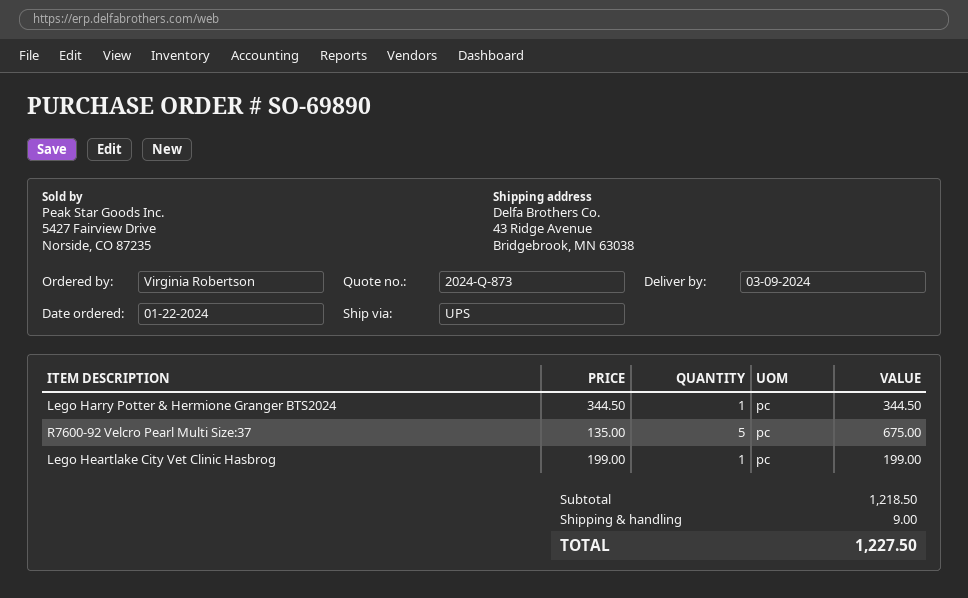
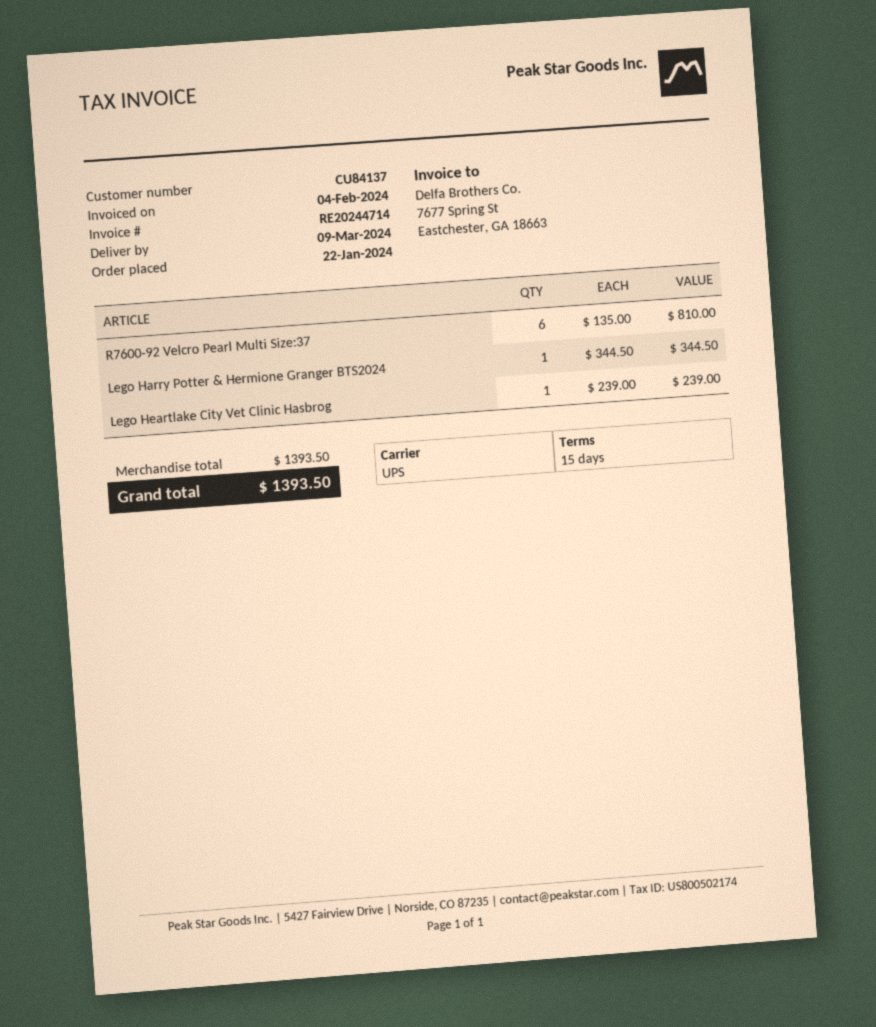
R7600-92 Velcro Pearl Multi Size:37: 5 x 135.00 = 675.00 -> 6 x 135.00 = 810.00
Lego Heartlake City Vet Clinic Hasbrog: 1 x 199.00 = 199.00 -> 1 x 239.00 = 239.00
subtotal: 1218.50 -> 1393.50
shipping: 9.00 -> none
total: 1227.50 -> 1393.50

